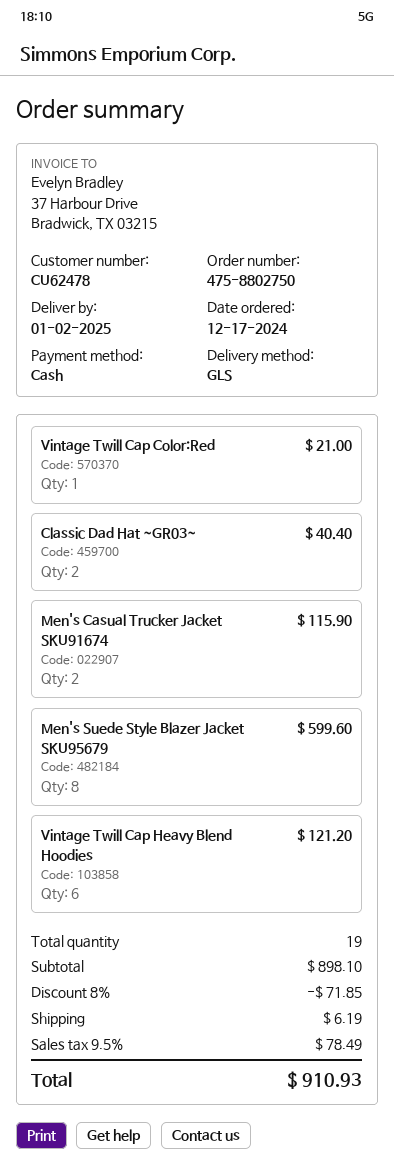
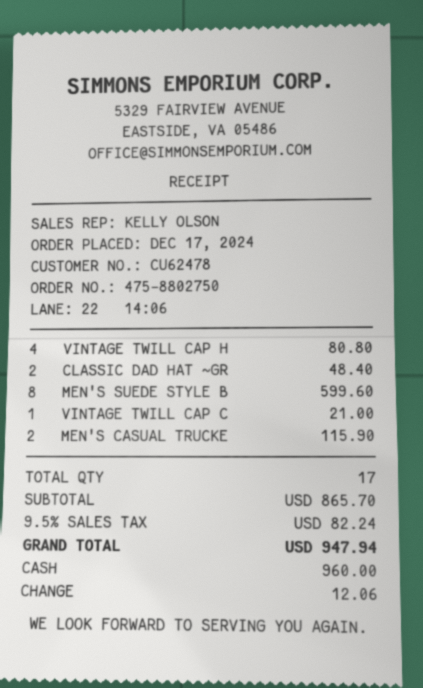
Classic Dad Hat ~GR03~: 2 for 40.40 -> 2 for 48.40
Vintage Twill Cap Heavy Blend Hoodies: 6 for 121.20 -> 4 for 80.80
total quantity: 19 -> 17
subtotal: 898.10 -> 865.70
discount: 8% = 71.85 -> none
shipping: 6.19 -> none
tax: 9.5% = 78.49 -> 9.5% = 82.24
total: 910.93 -> 947.94

